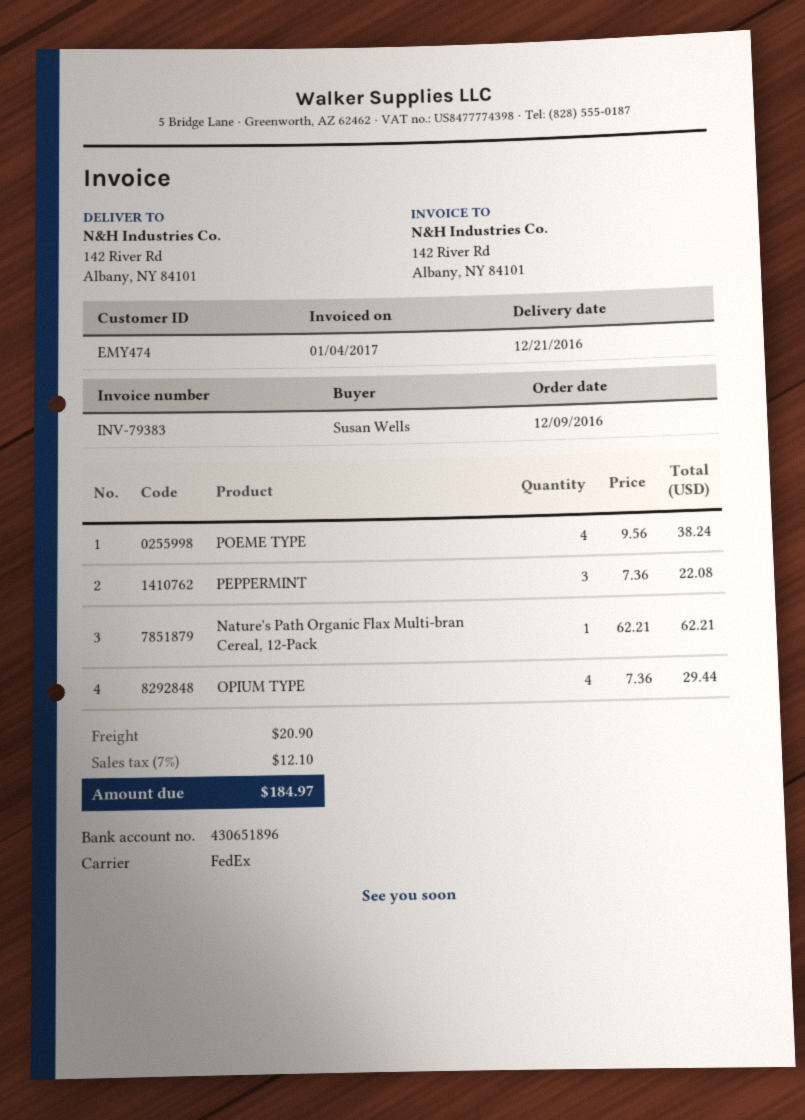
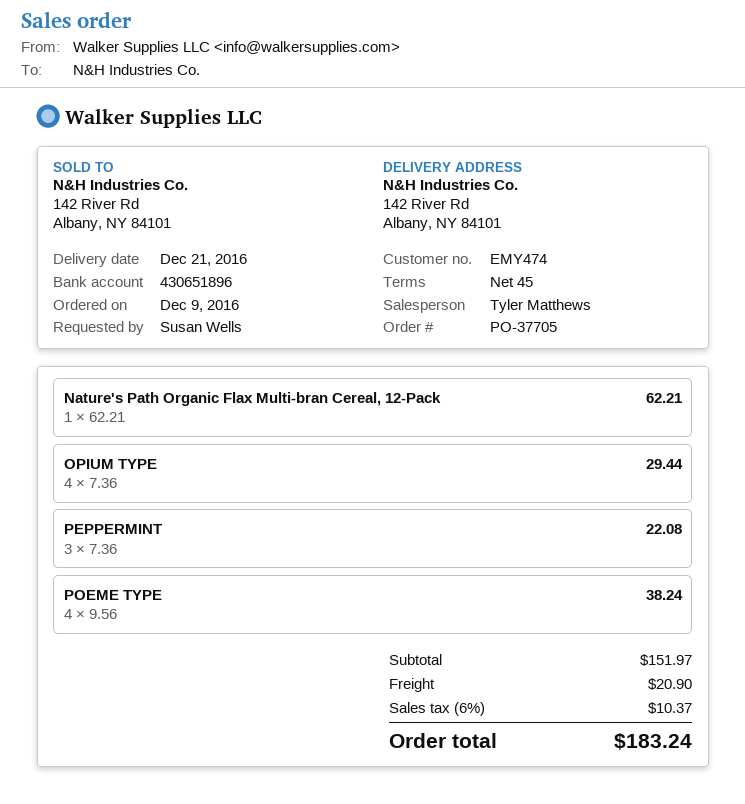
tax: 7% = 12.10 -> 6% = 10.37
total: 184.97 -> 183.24

